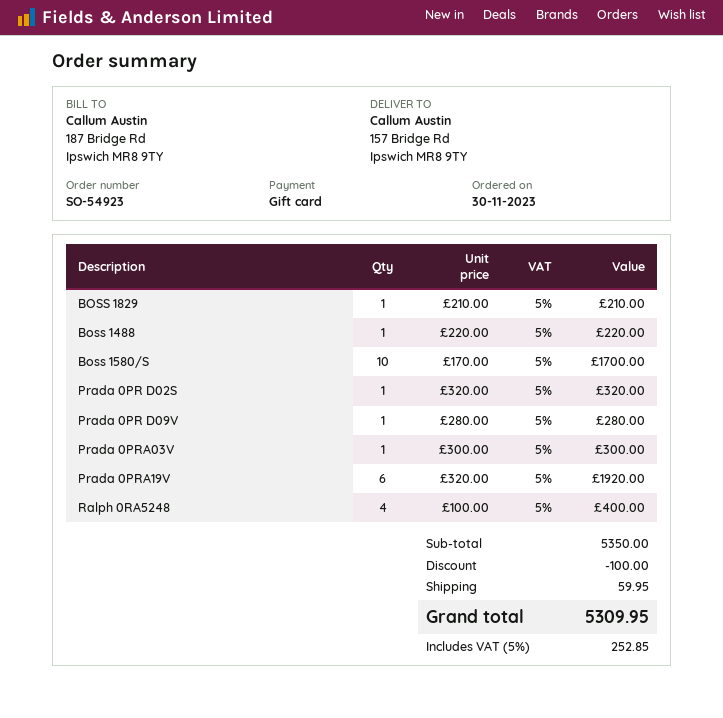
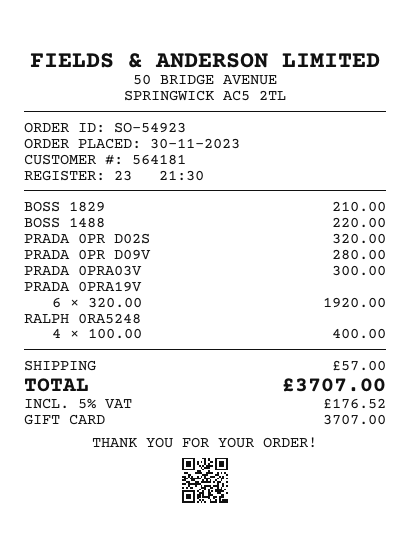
Boss 1580/S: 10 x 170.00 = 1700.00 -> none
discount: 100.00 -> none
shipping: 59.95 -> 57.00
tax: 5% = 252.85 -> 5% = 176.52
total: 5309.95 -> 3707.00

